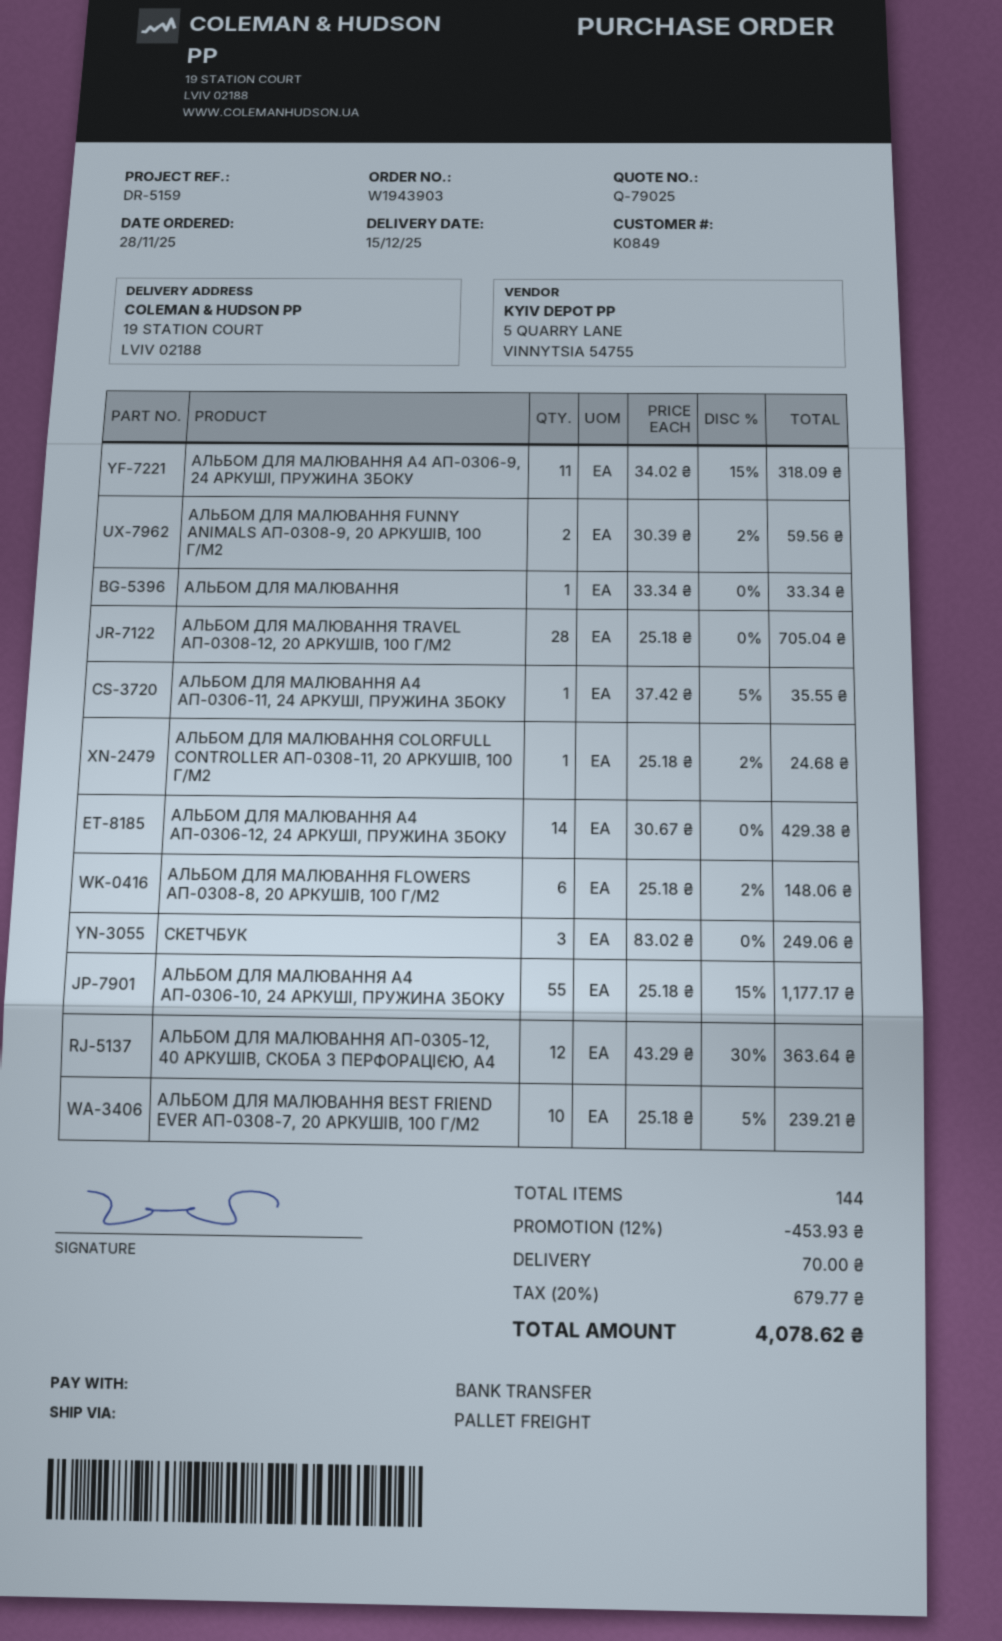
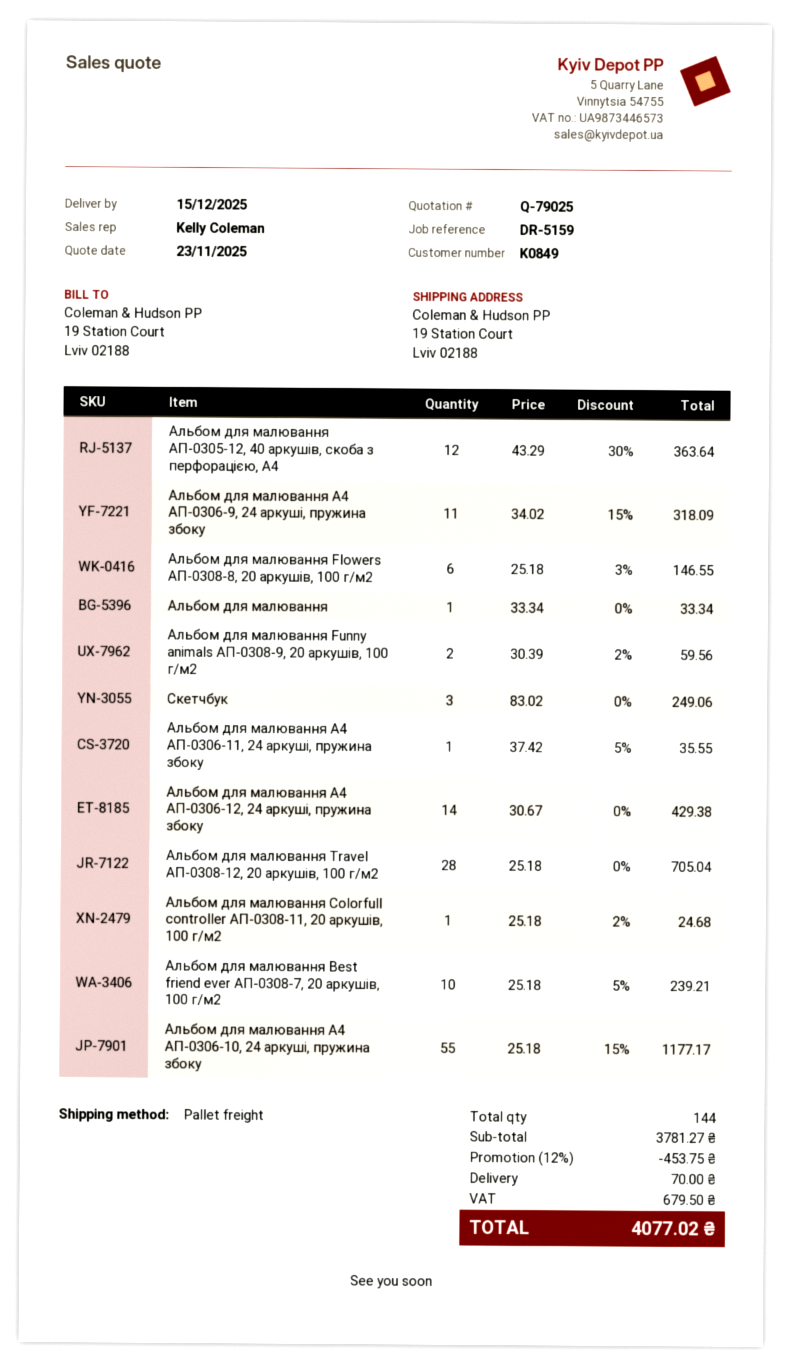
АЛЬБОМ ДЛЯ МАЛЮВАННЯ FLOWERS АП-0308-8, 20 АРКУШІВ, 100 Г/М2: 6 x 25.18 - 2% = 148.06 -> 6 x 25.18 - 3% = 146.55
discount: 12% = 453.93 -> 12% = 453.75
tax: 679.77 -> 679.50
total: 4078.62 -> 4077.02

